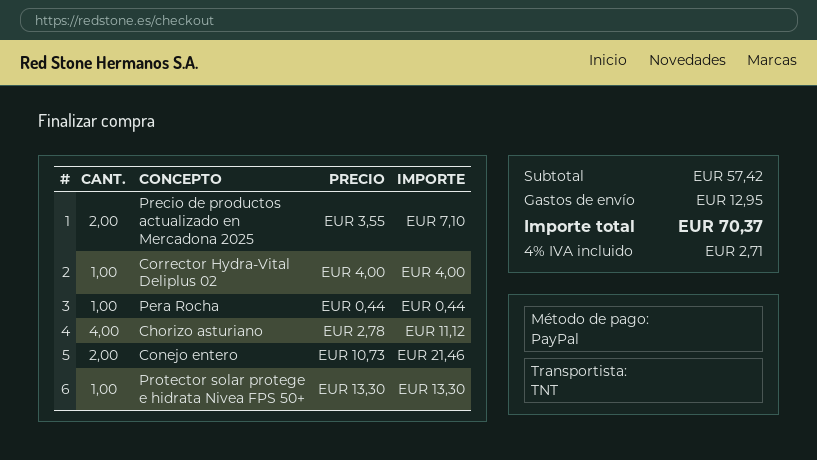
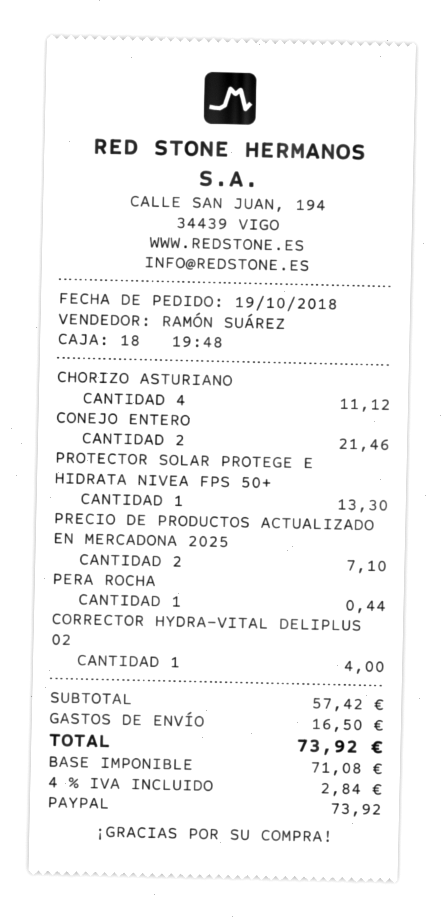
shipping: 12.95 -> 16.50
tax: 4% = 2.71 -> 4% = 2.84
total: 70.37 -> 73.92

